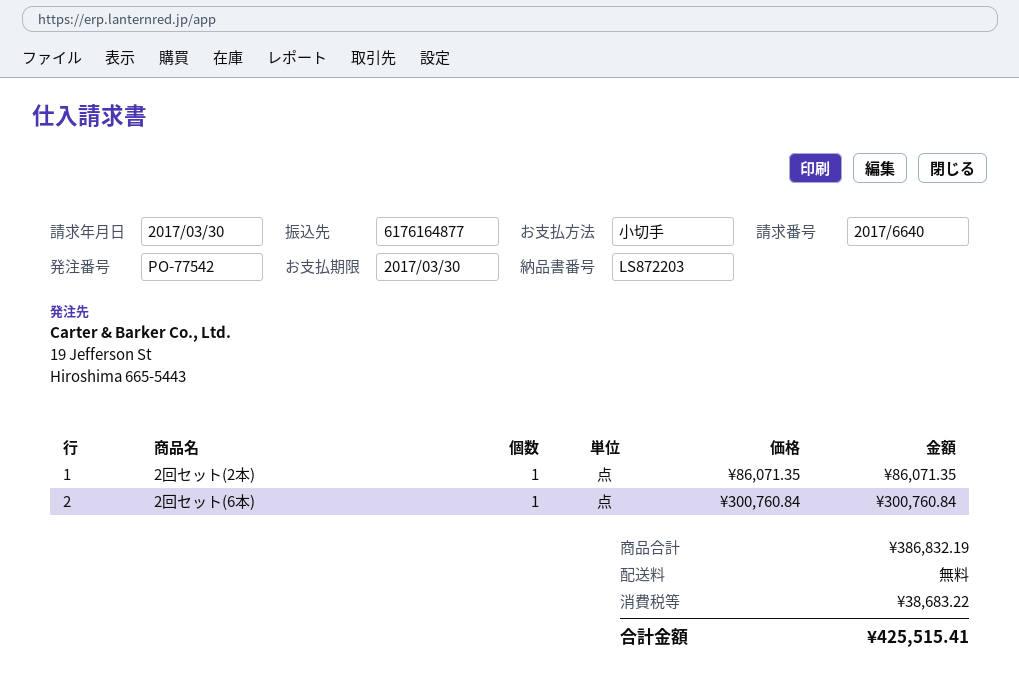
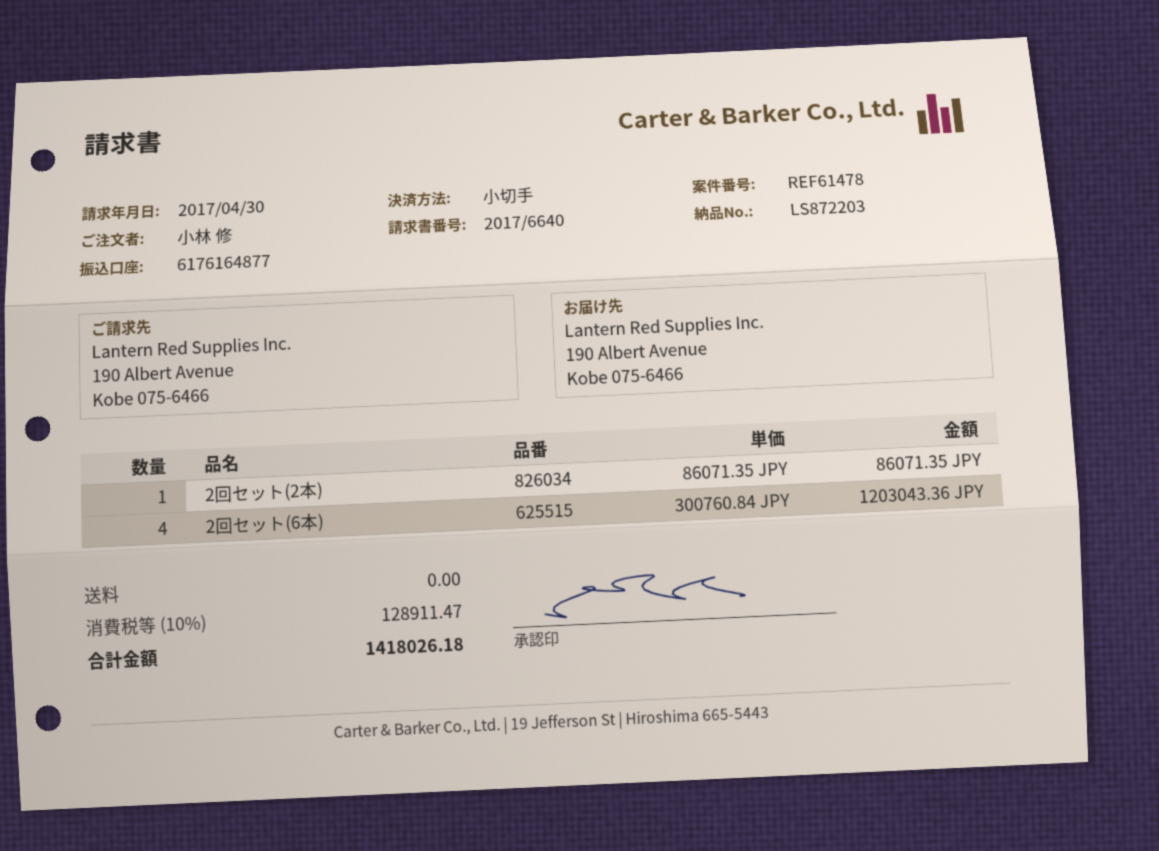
invoice date: 2017-03-30 -> 2017-04-30
2回セット(6本): 1 x 300760.84 = 300760.84 -> 4 x 300760.84 = 1203043.36
tax: 38683.22 -> 128911.47
total: 425515.41 -> 1418026.18

